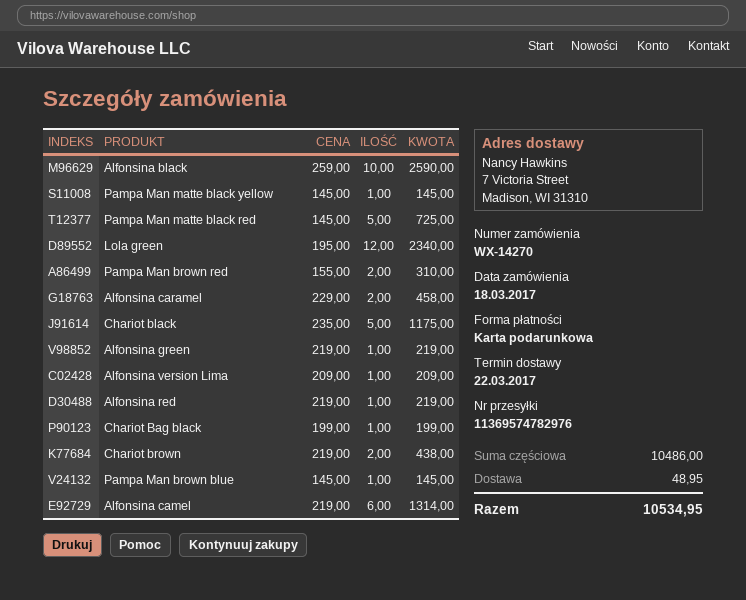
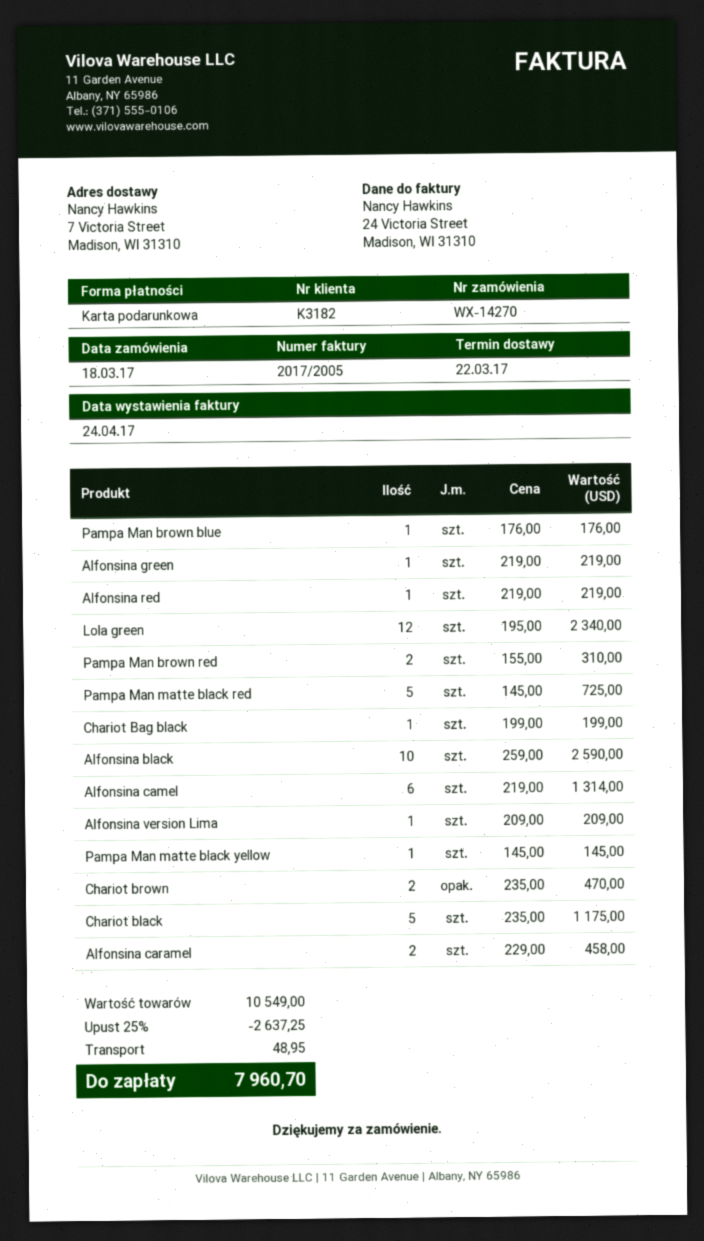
Chariot brown: 2 x 219.00 = 438.00 -> 2 x 235.00 = 470.00
Pampa Man brown blue: 1 x 145.00 = 145.00 -> 1 x 176.00 = 176.00
subtotal: 10486.00 -> 10549.00
discount: none -> 25% = 2637.25
total: 10534.95 -> 7960.70

